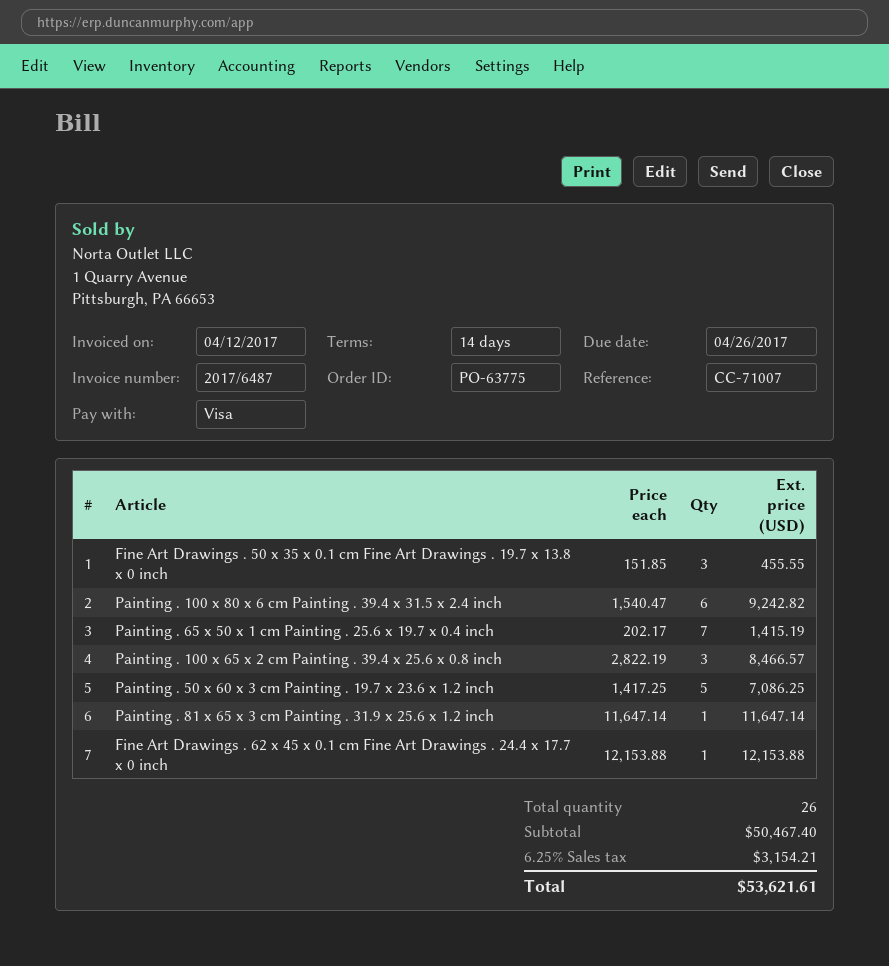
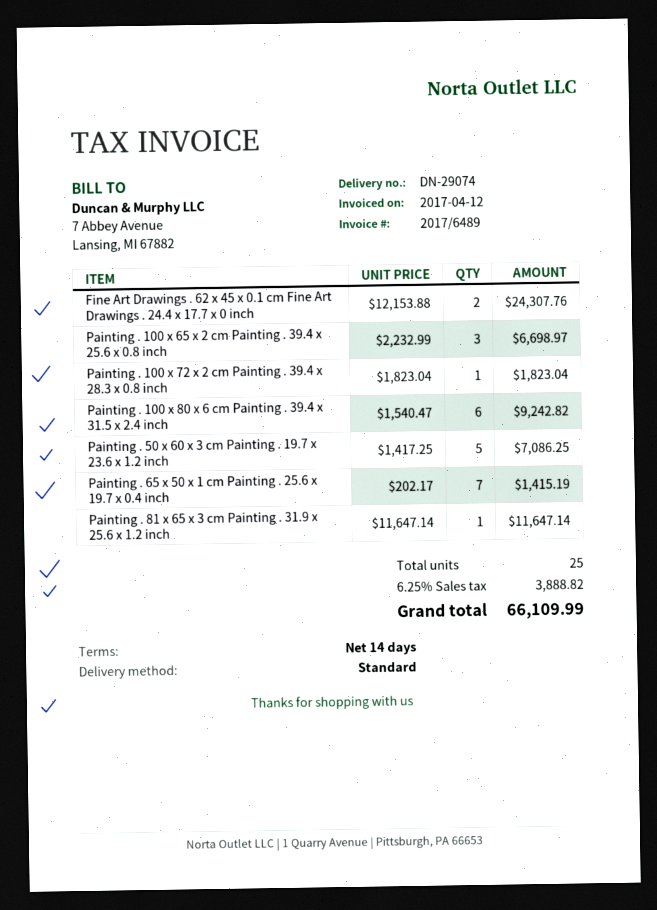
invoice number: 2017/6487 -> 2017/6489
Fine Art Drawings . 50 x 35 x 0.1 cm Fine Art Drawings . 19.7 x 13.8 x 0 inch: 3 x 151.85 = 455.55 -> none
Painting . 100 x 65 x 2 cm Painting . 39.4 x 25.6 x 0.8 inch: 3 x 2822.19 = 8466.57 -> 3 x 2232.99 = 6698.97
Fine Art Drawings . 62 x 45 x 0.1 cm Fine Art Drawings . 24.4 x 17.7 x 0 inch: 1 x 12153.88 = 12153.88 -> 2 x 12153.88 = 24307.76
Painting . 100 x 72 x 2 cm Painting . 39.4 x 28.3 x 0.8 inch: none -> 1 x 1823.04 = 1823.04
total quantity: 26 -> 25
tax: 6.25% = 3154.21 -> 6.25% = 3888.82
total: 53621.61 -> 66109.99

